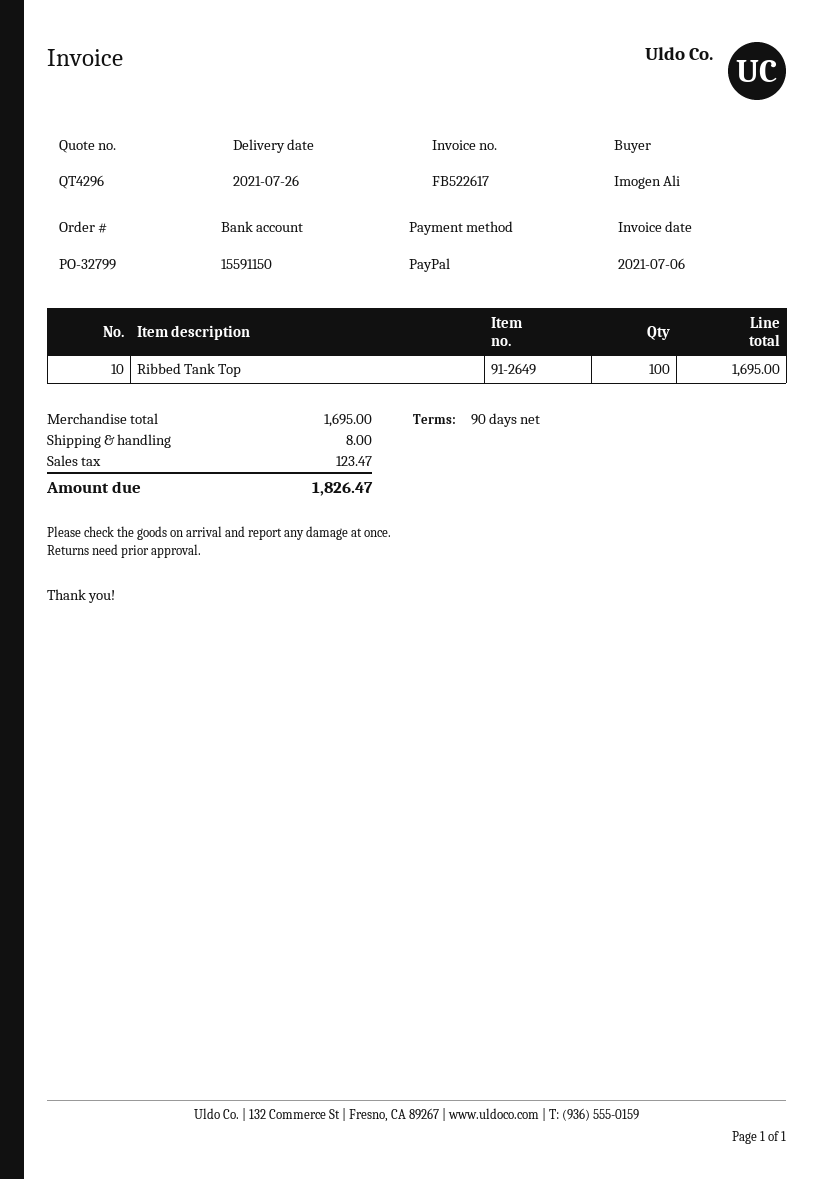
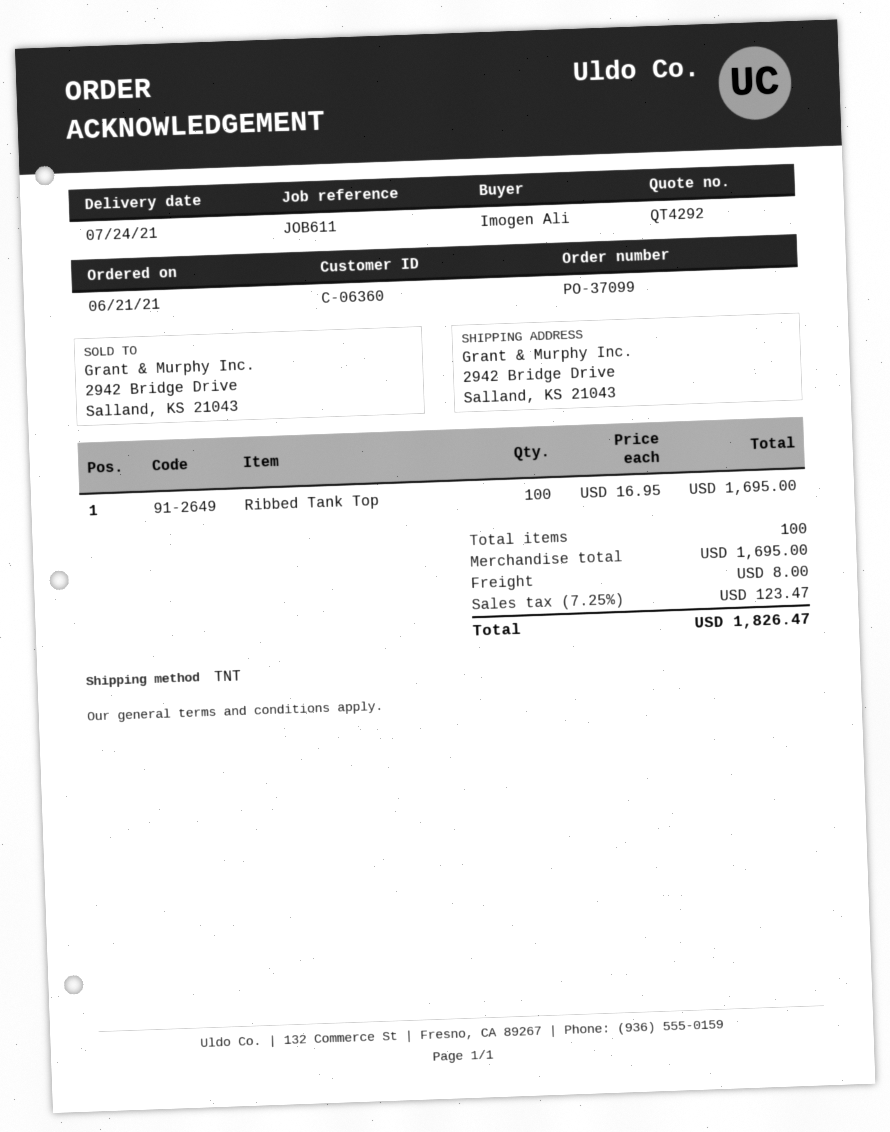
quote number: QT4296 -> QT4292
order number: PO-32799 -> PO-37099
delivery date: 2021-07-26 -> 2021-07-24

